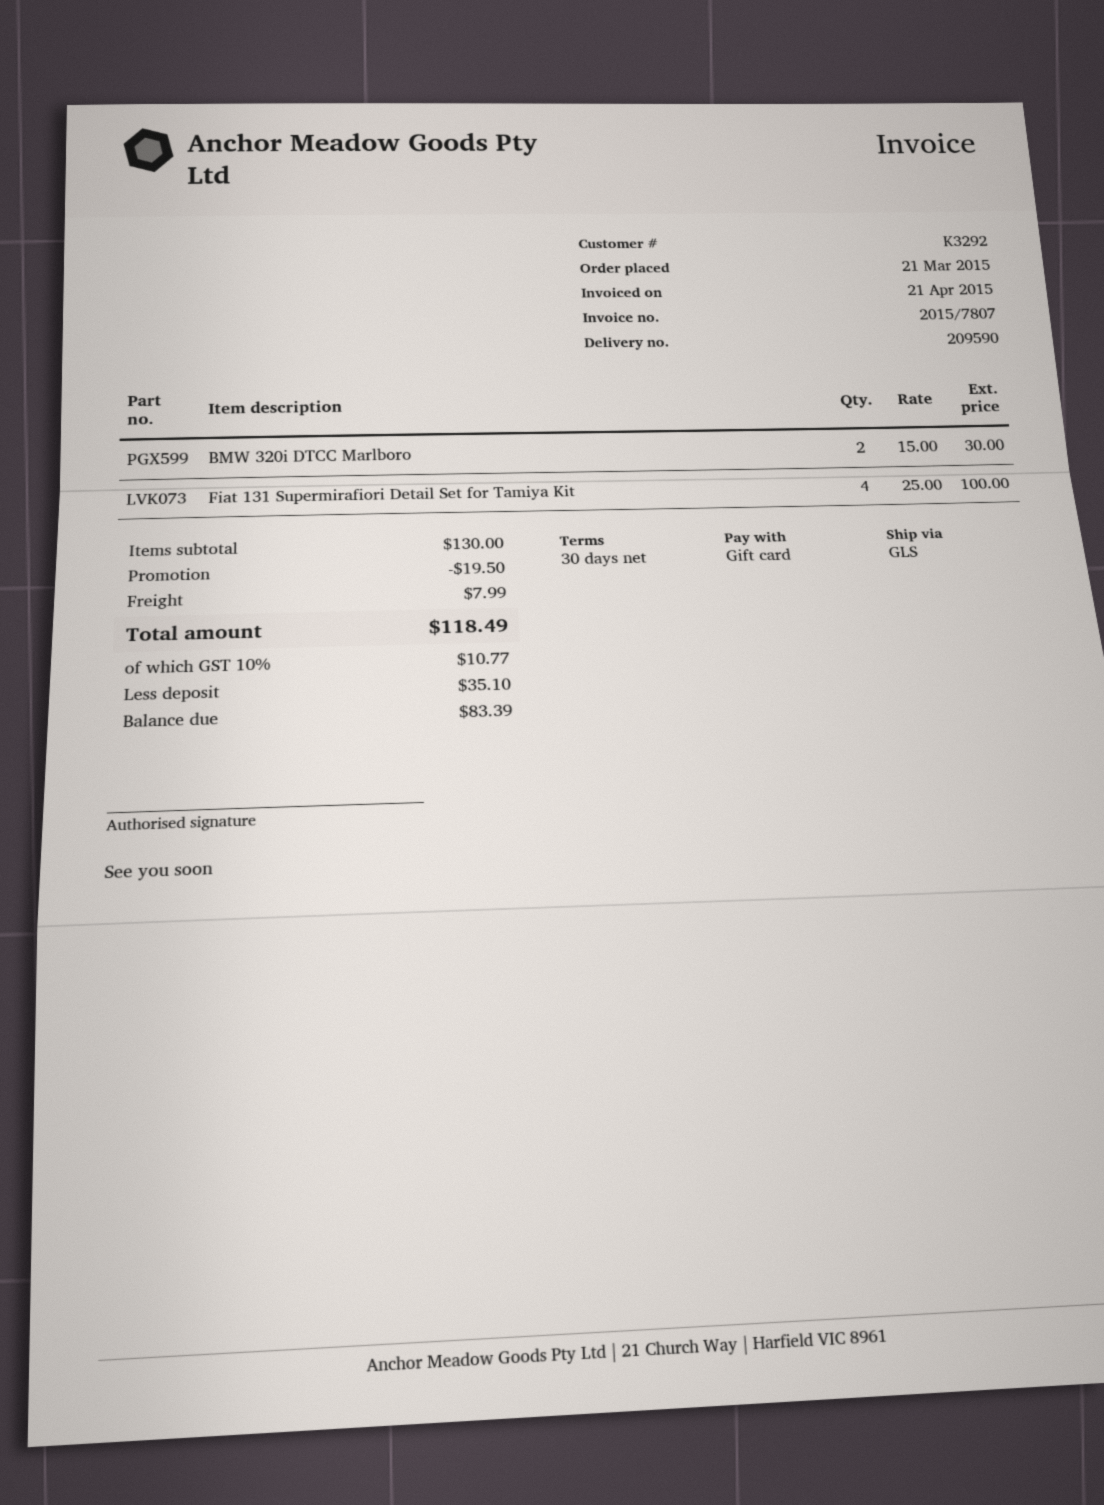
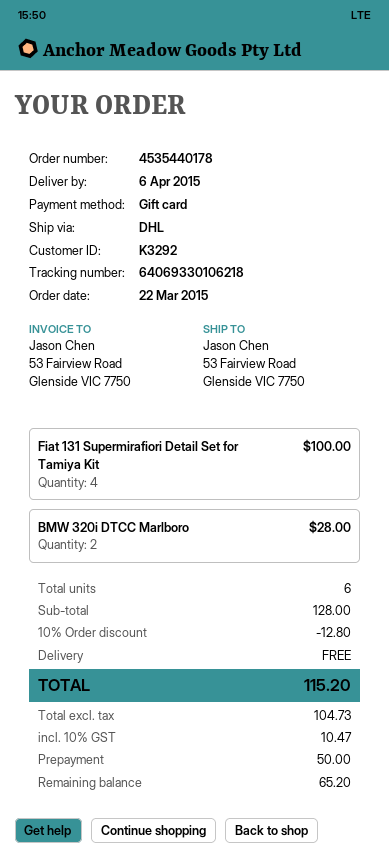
order date: 2015-03-21 -> 2015-03-22
shipping method: GLS -> DHL
BMW 320i DTCC Marlboro: 2 for 30.00 -> 2 for 28.00
subtotal: 130.00 -> 128.00
discount: 19.50 -> 12.80
shipping: 7.99 -> 0.00
tax: 10% = 10.77 -> 10% = 10.47
total: 118.49 -> 115.20
deposit: 35.10 -> 50.00
balance: 83.39 -> 65.20

